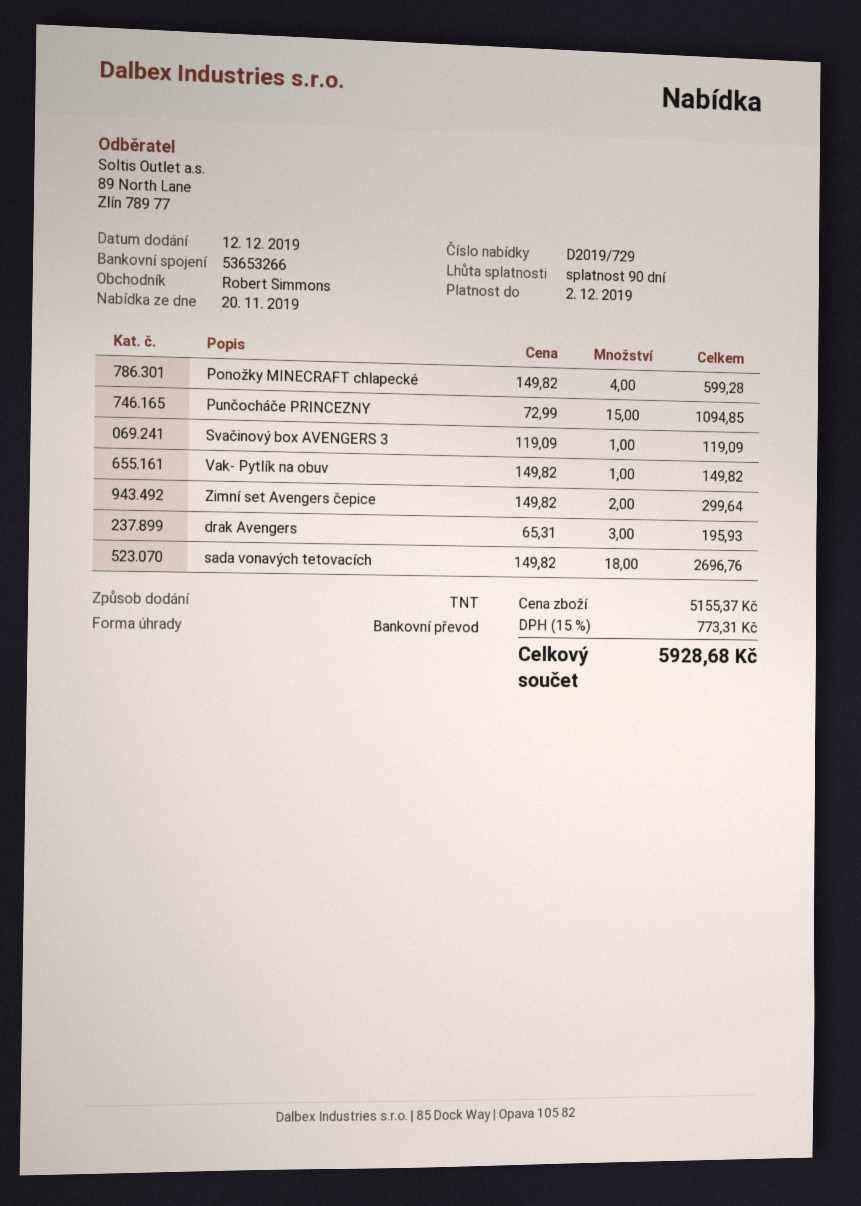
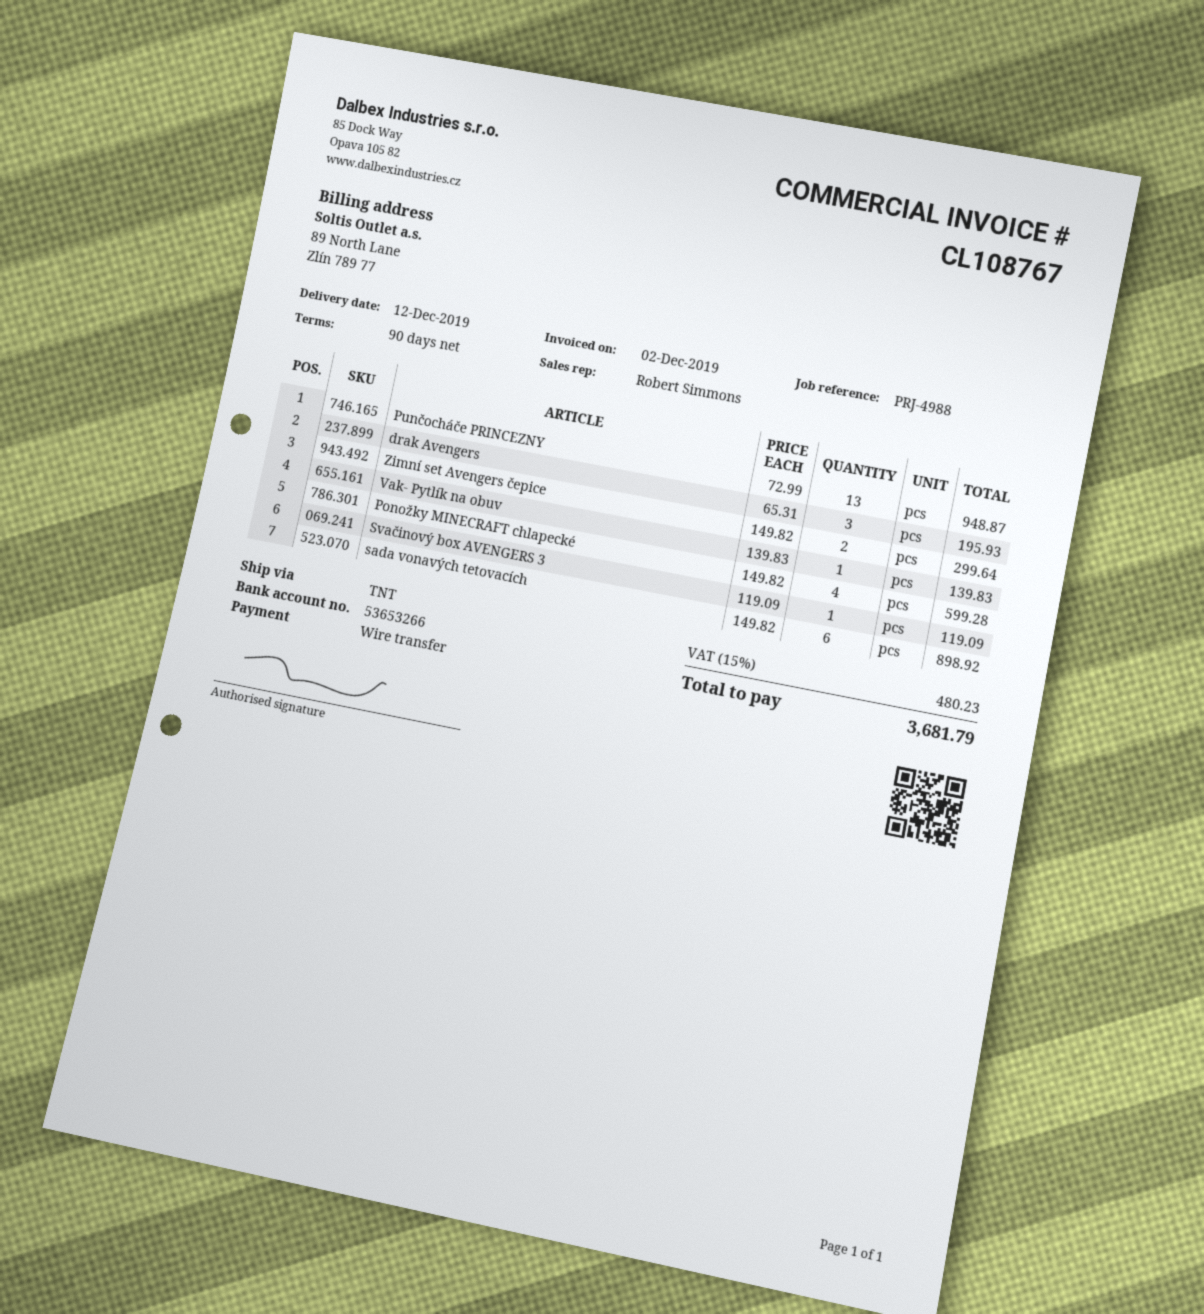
Punčocháče PRINCEZNY: 15 x 72.99 = 1094.85 -> 13 x 72.99 = 948.87
Vak- Pytlík na obuv: 1 x 149.82 = 149.82 -> 1 x 139.83 = 139.83
sada vonavých tetovacích: 18 x 149.82 = 2696.76 -> 6 x 149.82 = 898.92
tax: 15% = 773.31 -> 15% = 480.23
total: 5928.68 -> 3681.79

